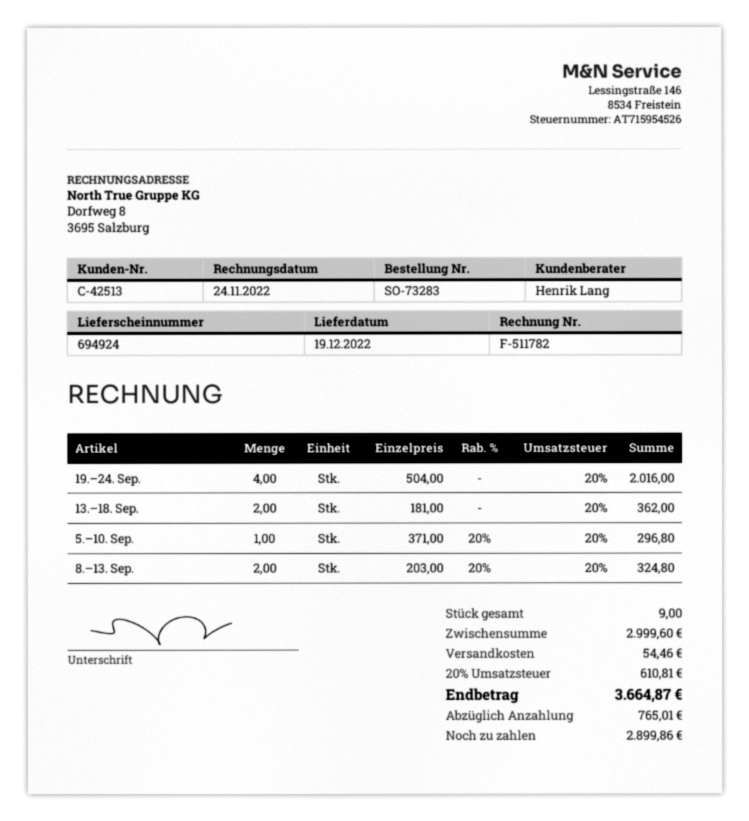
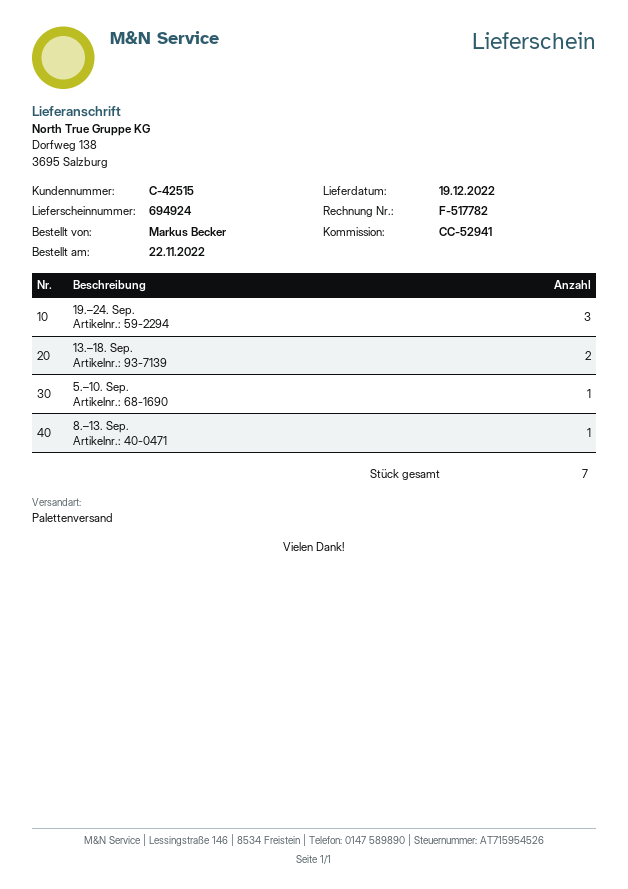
invoice number: F-511782 -> F-517782
customer number: C-42513 -> C-42515
19.–24. Sep.: 4 -> 3
8.–13. Sep.: 2 -> 1
total quantity: 9 -> 7

